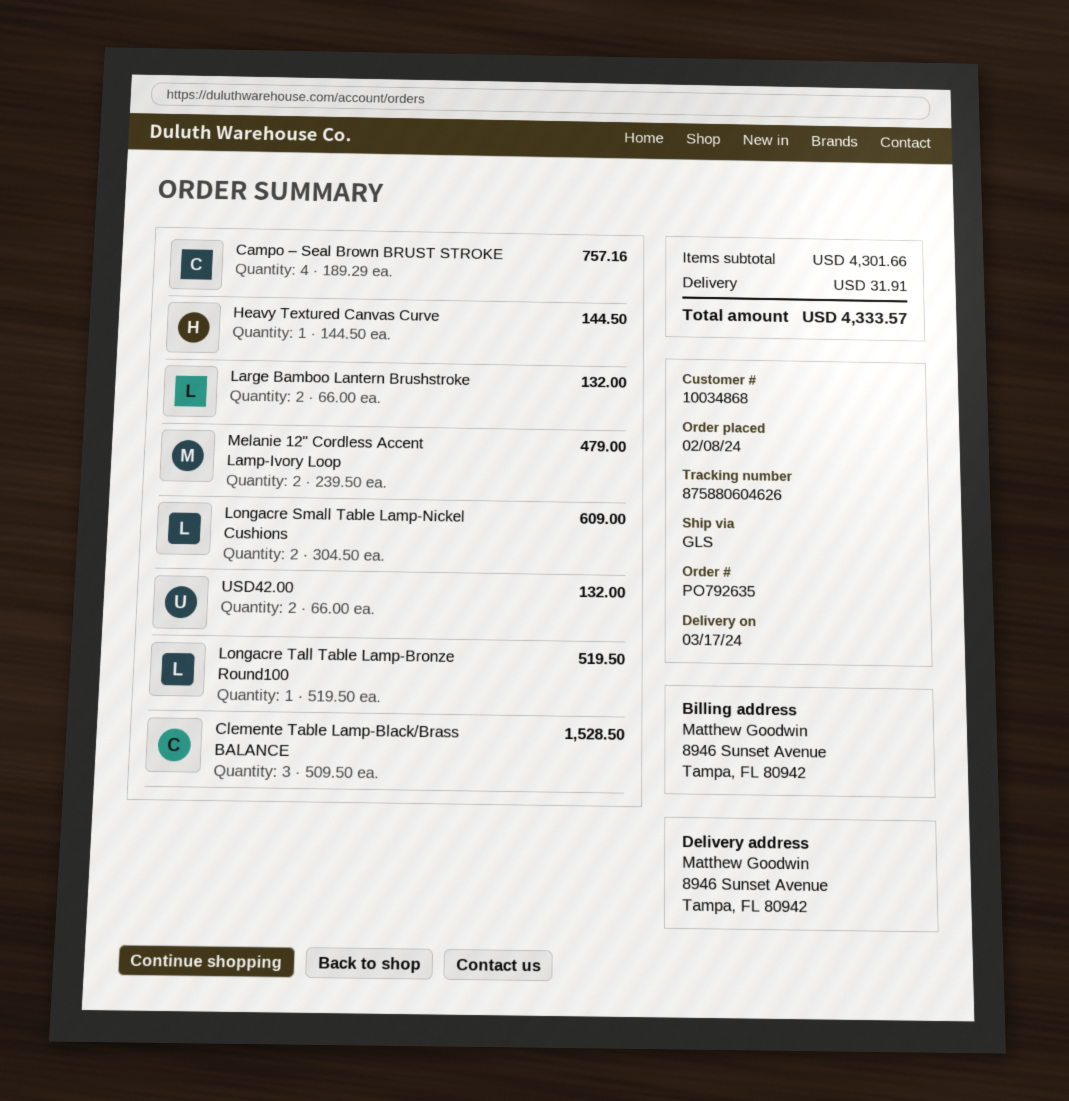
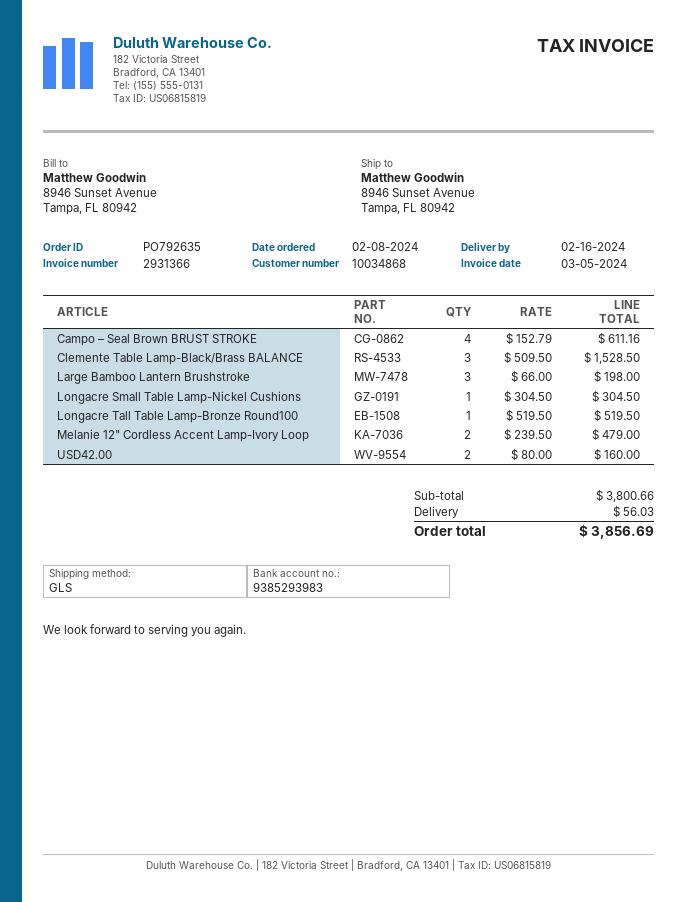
delivery date: 2024-03-17 -> 2024-02-16
Campo – Seal Brown BRUST STROKE: 4 x 189.29 = 757.16 -> 4 x 152.79 = 611.16
Heavy Textured Canvas Curve: 1 x 144.50 = 144.50 -> none
Large Bamboo Lantern Brushstroke: 2 x 66.00 = 132.00 -> 3 x 66.00 = 198.00
Longacre Small Table Lamp-Nickel Cushions: 2 x 304.50 = 609.00 -> 1 x 304.50 = 304.50
USD42.00: 2 x 66.00 = 132.00 -> 2 x 80.00 = 160.00
subtotal: 4301.66 -> 3800.66
shipping: 31.91 -> 56.03
total: 4333.57 -> 3856.69

